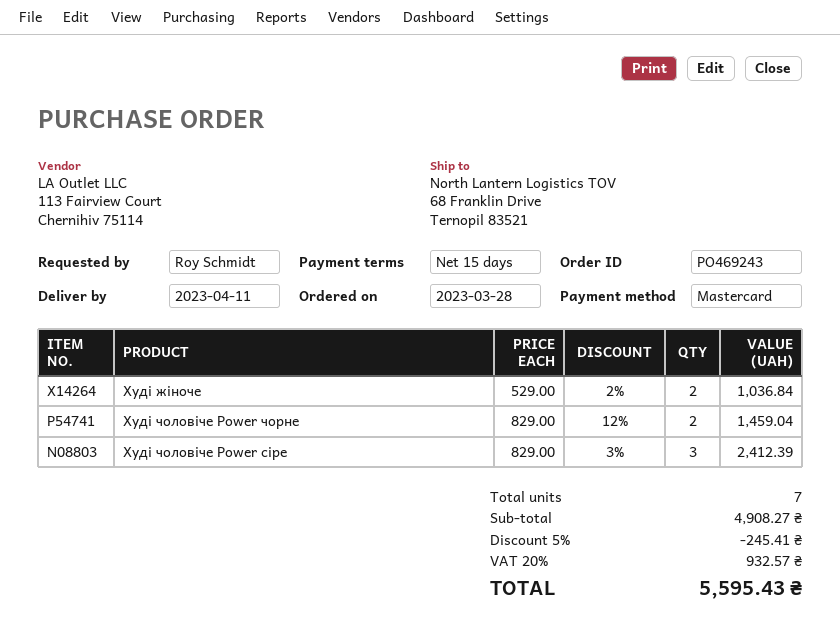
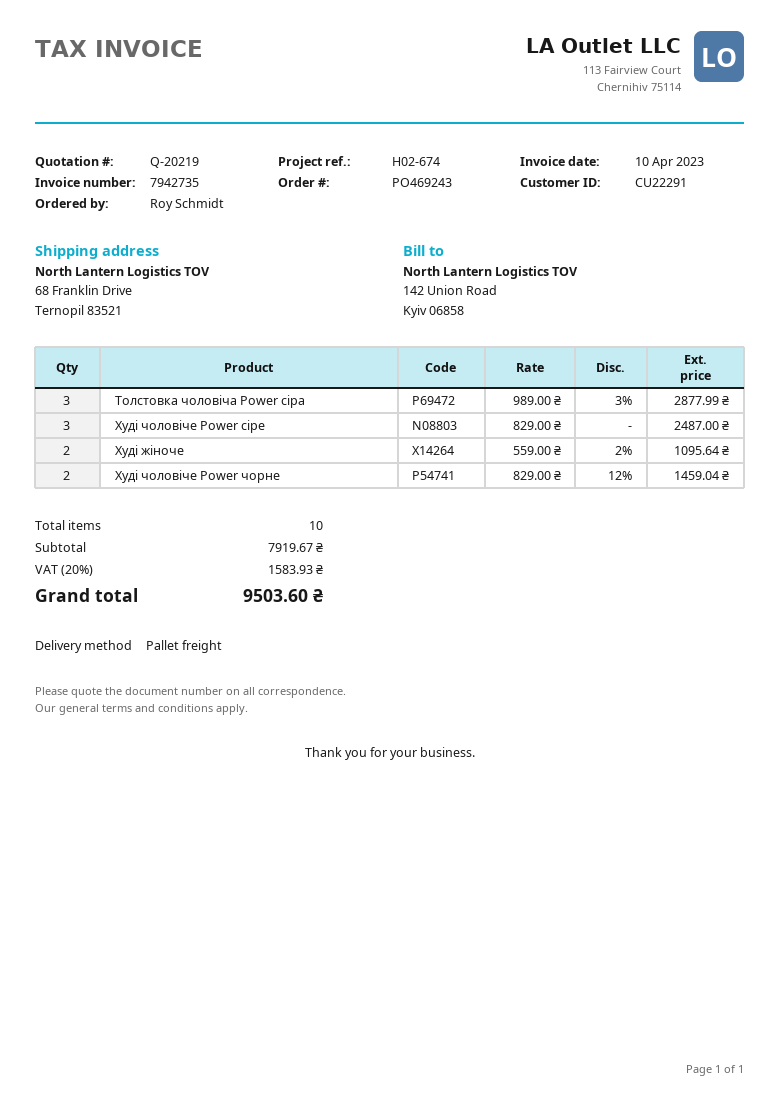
Худі жіноче: 2 x 529.00 - 2% = 1036.84 -> 2 x 559.00 - 2% = 1095.64
Худі чоловіче Power сіре: 3 x 829.00 - 3% = 2412.39 -> 3 x 829.00 = 2487.00
Толстовка чоловіча Power сіра: none -> 3 x 989.00 - 3% = 2877.99
total quantity: 7 -> 10
subtotal: 4908.27 -> 7919.67
discount: 5% = 245.41 -> none
tax: 20% = 932.57 -> 20% = 1583.93
total: 5595.43 -> 9503.60

